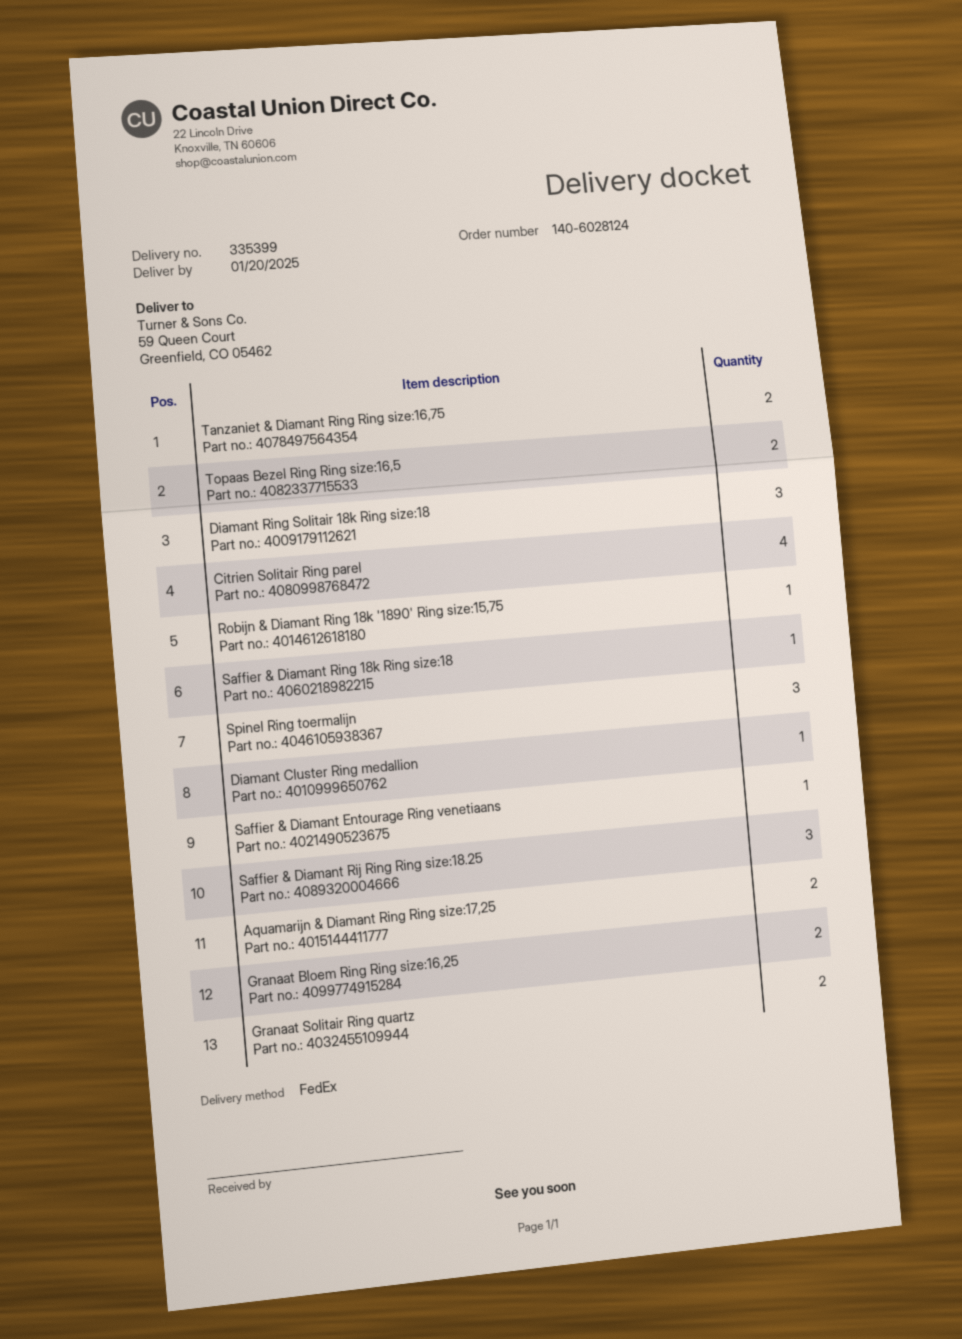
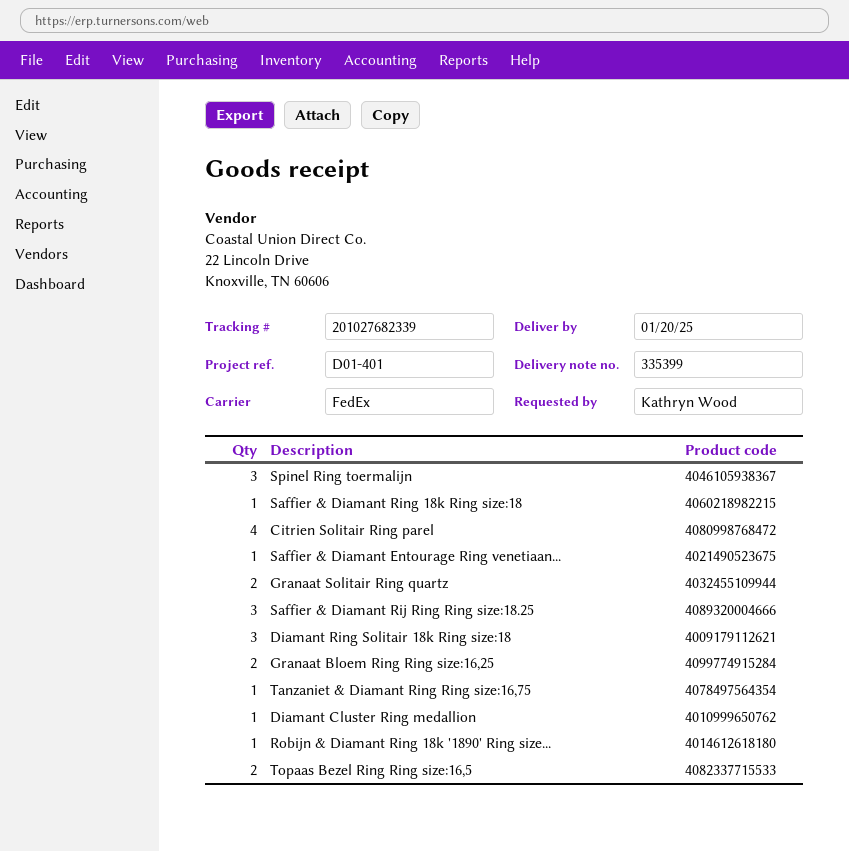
Tanzaniet & Diamant Ring Ring size:16,75: 2 -> 1
Aquamarijn & Diamant Ring Ring size:17,25: 2 -> none

